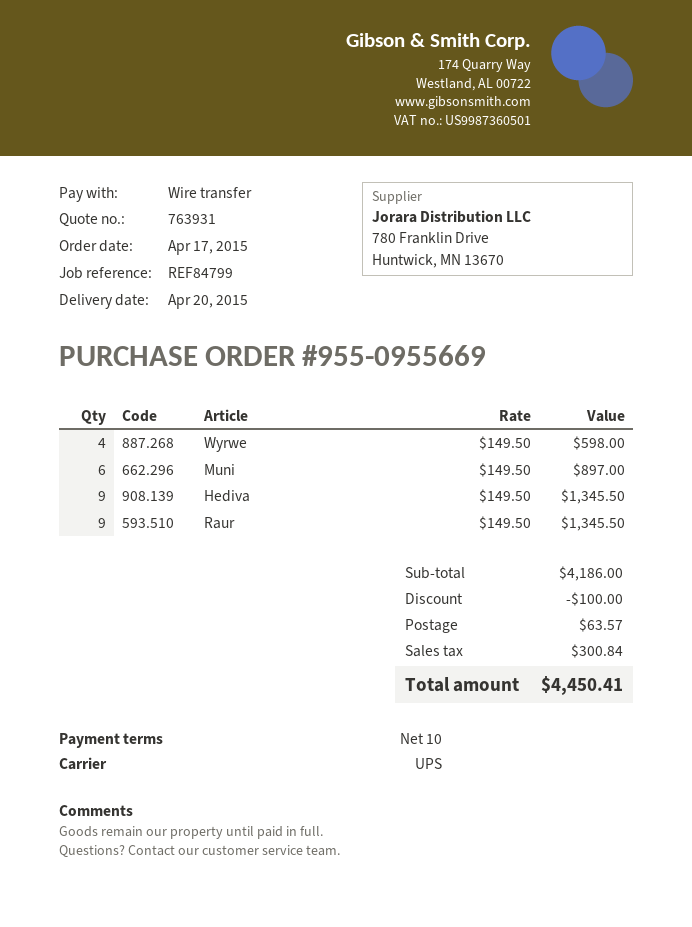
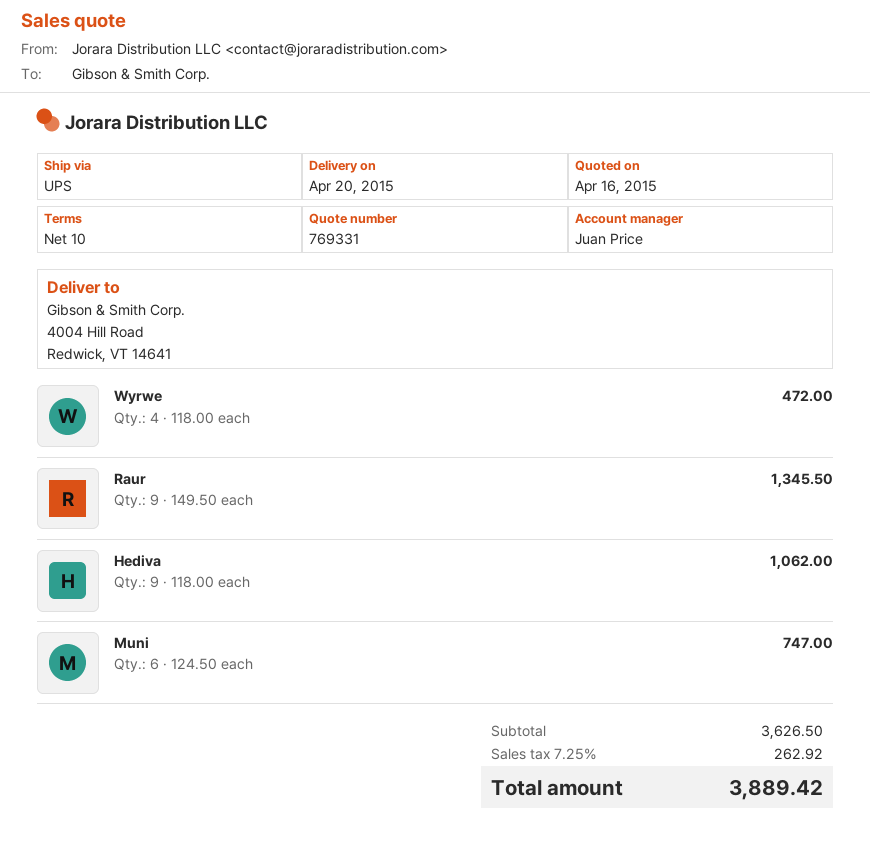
quote number: 763931 -> 769331
Wyrwe: 4 x 149.50 = 598.00 -> 4 x 118.00 = 472.00
Muni: 6 x 149.50 = 897.00 -> 6 x 124.50 = 747.00
Hediva: 9 x 149.50 = 1345.50 -> 9 x 118.00 = 1062.00
subtotal: 4186.00 -> 3626.50
discount: 100.00 -> none
shipping: 63.57 -> none
tax: 300.84 -> 262.92
total: 4450.41 -> 3889.42

